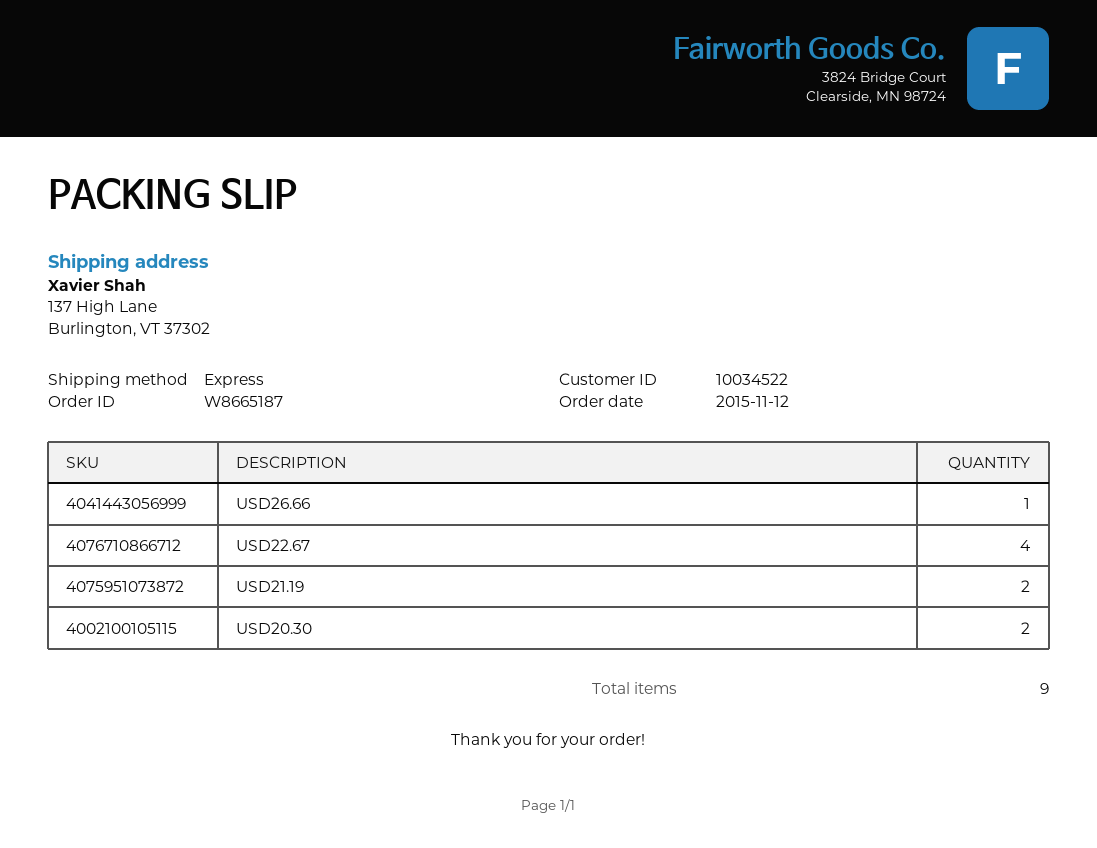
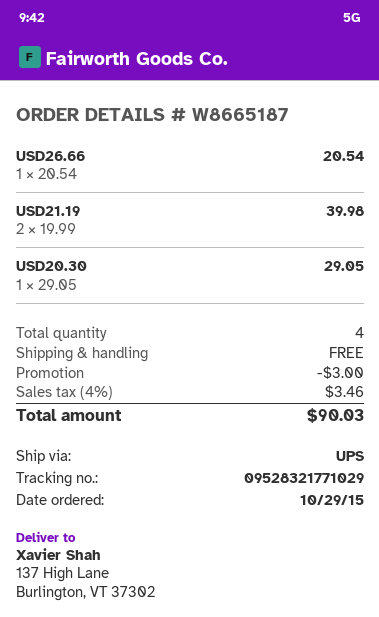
order date: 2015-11-12 -> 2015-10-29
shipping method: express -> UPS
USD22.67: 4 -> none
USD20.30: 2 -> 1
total quantity: 9 -> 4

